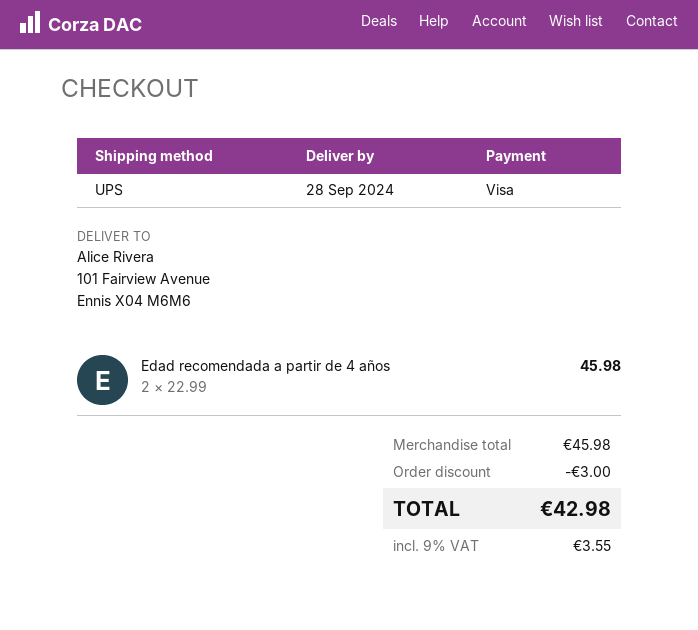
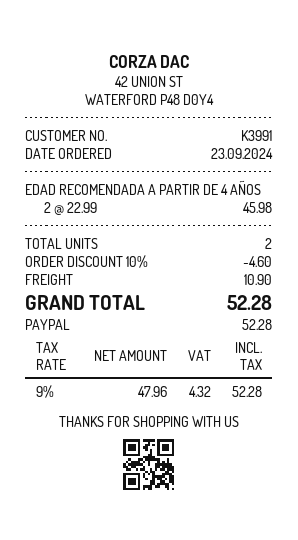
payment method: Visa -> PayPal
discount: 3.00 -> 4.60
shipping: none -> 10.90
tax: 9% = 3.55 -> 9% = 4.32
total: 42.98 -> 52.28

